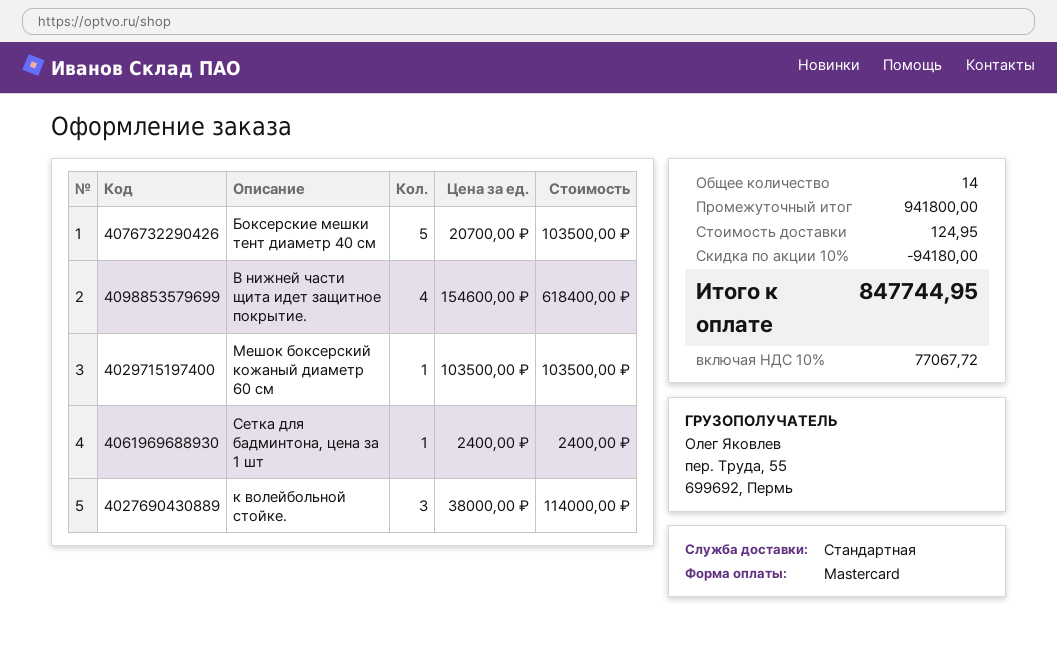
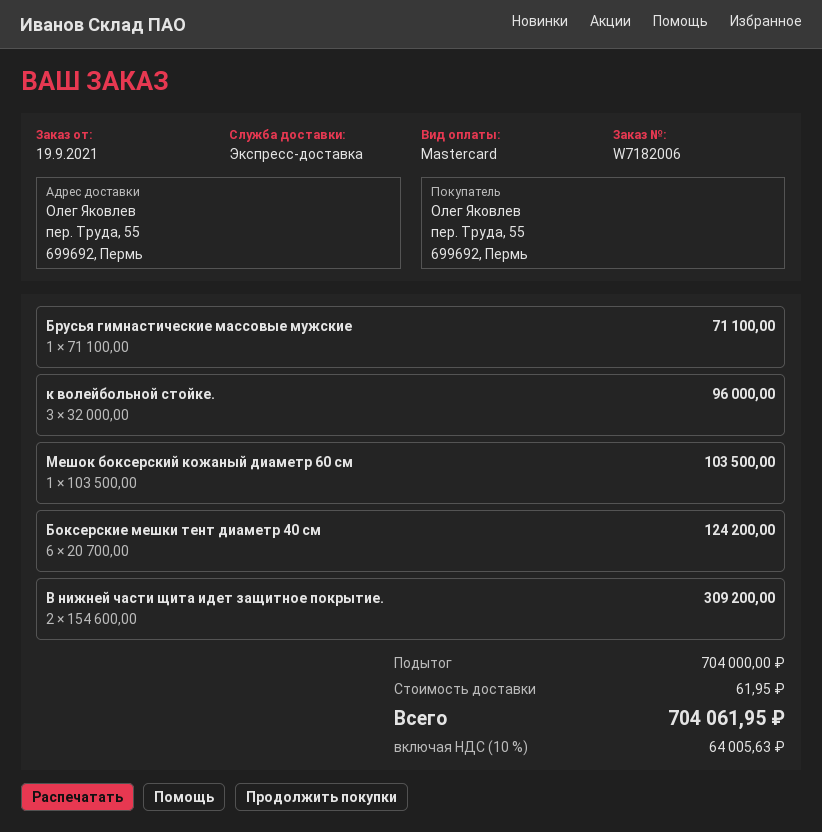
shipping method: standard -> express
Боксерские мешки тент диаметр 40 см: 5 x 20700.00 = 103500.00 -> 6 x 20700.00 = 124200.00
В нижней части щита идет защитное покрытие.: 4 x 154600.00 = 618400.00 -> 2 x 154600.00 = 309200.00
Сетка для бадминтона, цена за 1 шт: 1 x 2400.00 = 2400.00 -> none
к волейбольной стойке.: 3 x 38000.00 = 114000.00 -> 3 x 32000.00 = 96000.00
Брусья гимнастические массовые мужские: none -> 1 x 71100.00 = 71100.00
subtotal: 941800.00 -> 704000.00
discount: 10% = 94180.00 -> none
shipping: 124.95 -> 61.95
tax: 10% = 77067.72 -> 10% = 64005.63
total: 847744.95 -> 704061.95

